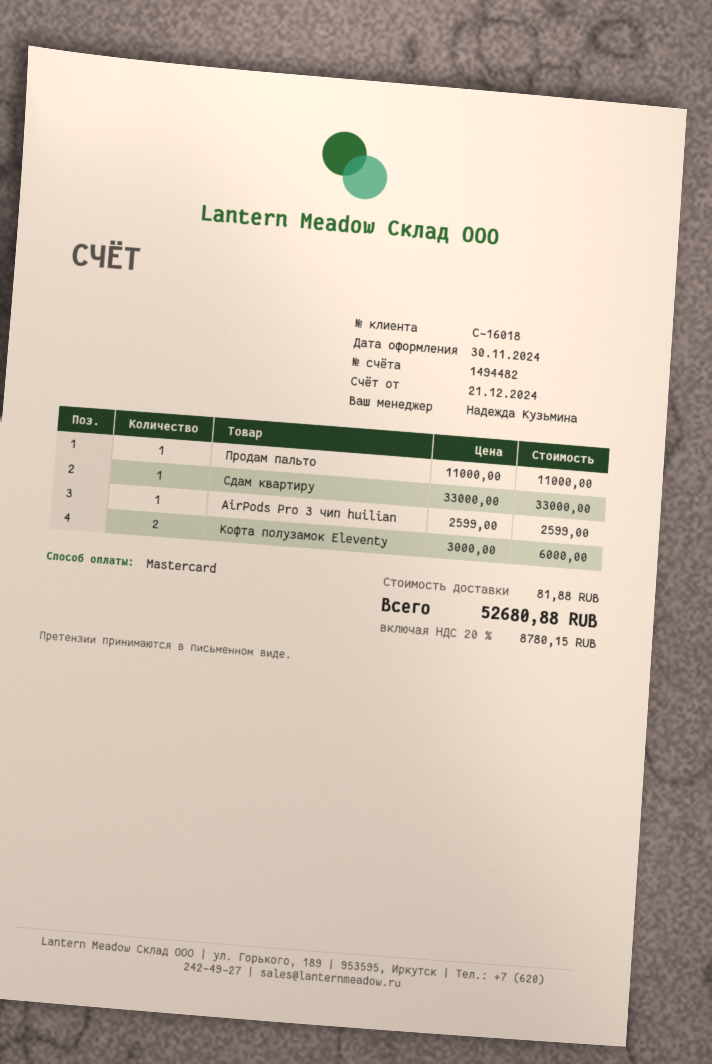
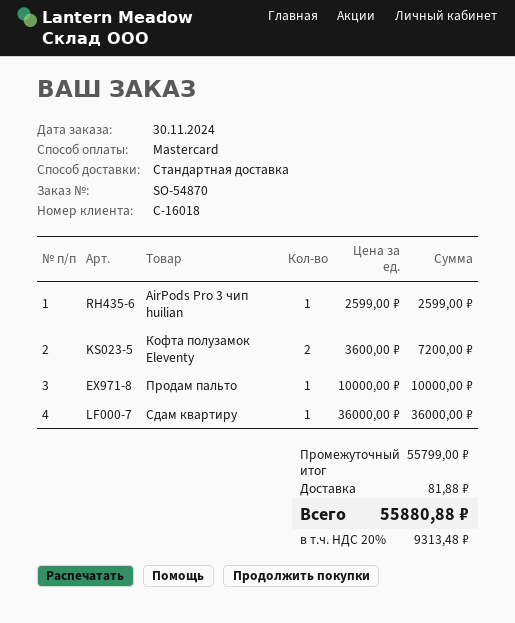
Продам пальто: 1 x 11000.00 = 11000.00 -> 1 x 10000.00 = 10000.00
Сдам квартиру: 1 x 33000.00 = 33000.00 -> 1 x 36000.00 = 36000.00
Кофта полузамок Eleventy: 2 x 3000.00 = 6000.00 -> 2 x 3600.00 = 7200.00
tax: 20% = 8780.15 -> 20% = 9313.48
total: 52680.88 -> 55880.88

